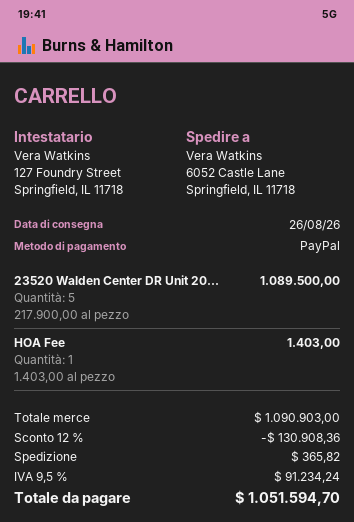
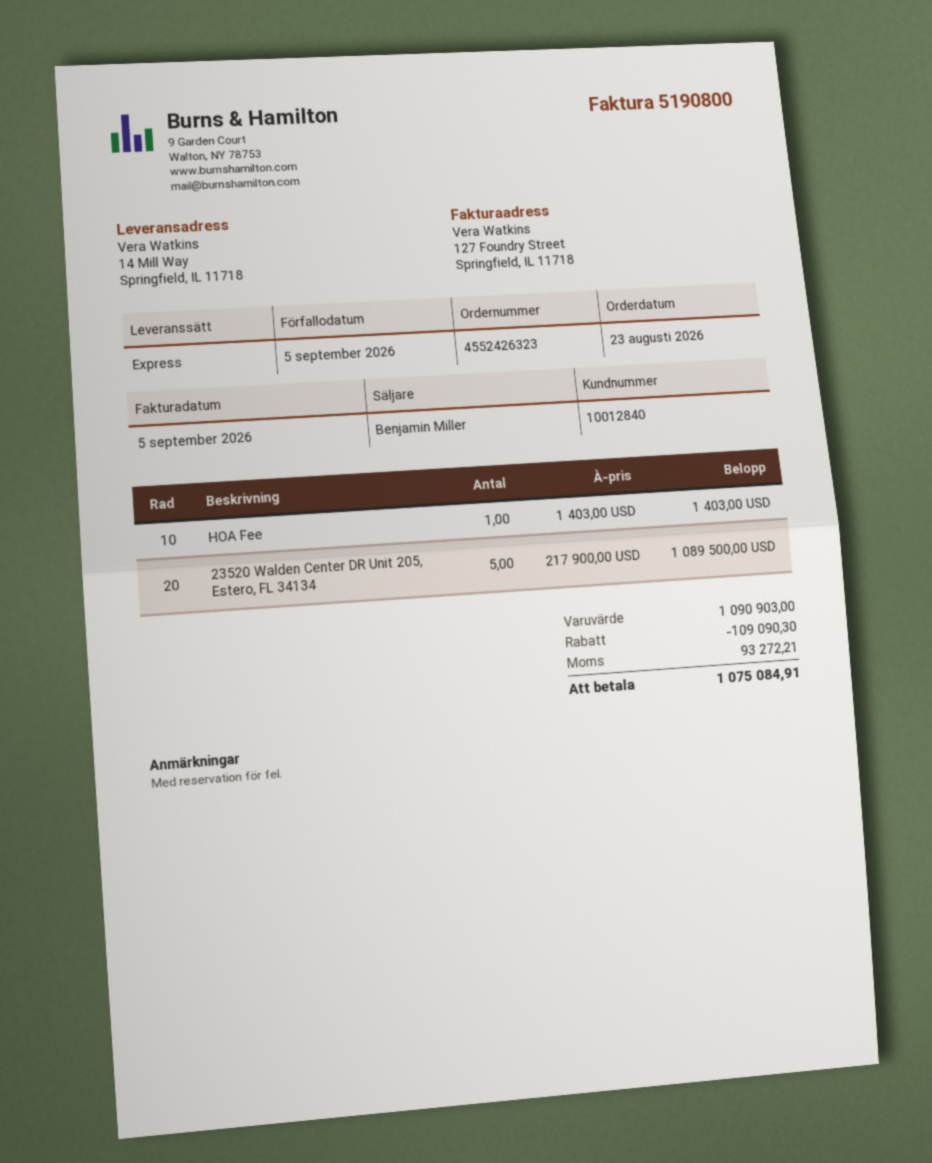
ship to: 6052 Castle Lane, Springfield, IL 11718 -> 14 Mill Way, Springfield, IL 11718
discount: 130908.36 -> 109090.30
shipping: 365.82 -> none
tax: 91234.24 -> 93272.21
total: 1051594.70 -> 1075084.91

